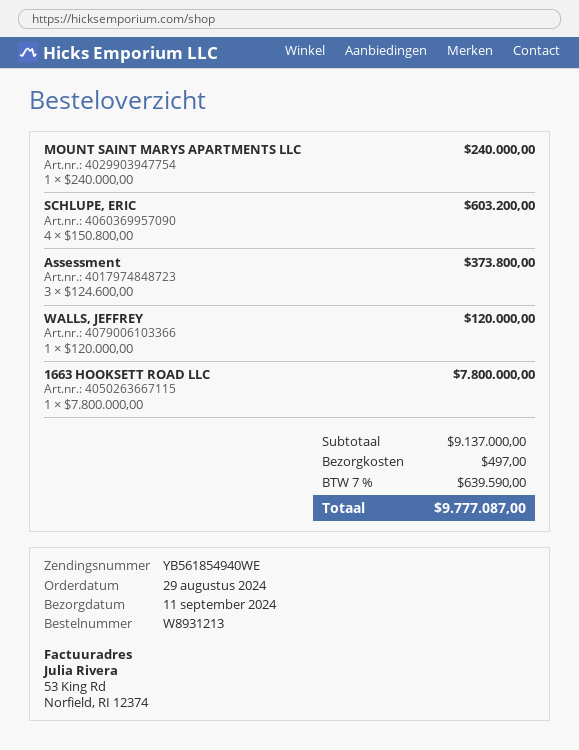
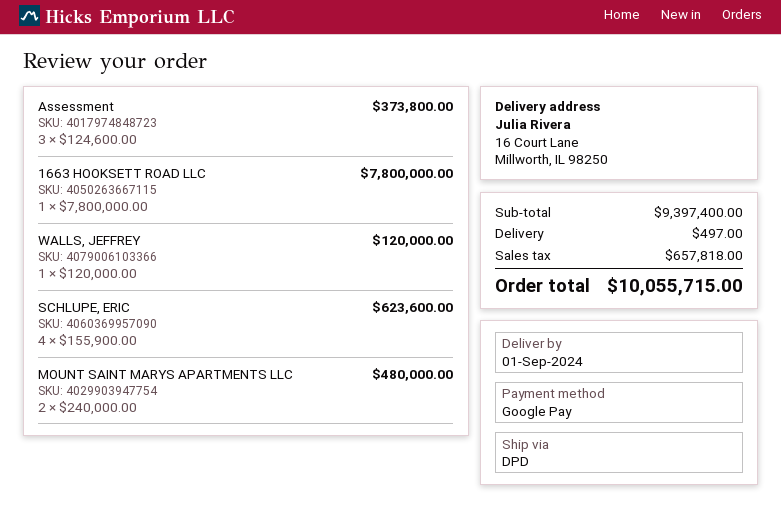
delivery date: 2024-09-11 -> 2024-09-01
MOUNT SAINT MARYS APARTMENTS LLC: 1 x 240000.00 = 240000.00 -> 2 x 240000.00 = 480000.00
SCHLUPE, ERIC: 4 x 150800.00 = 603200.00 -> 4 x 155900.00 = 623600.00
subtotal: 9137000.00 -> 9397400.00
tax: 639590.00 -> 657818.00
total: 9777087.00 -> 10055715.00

